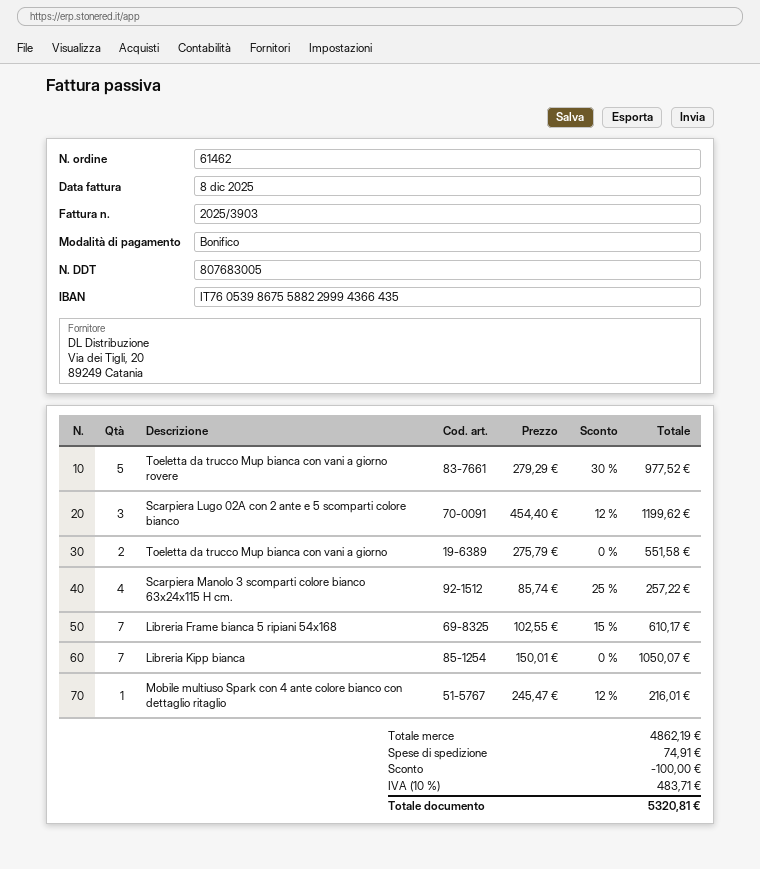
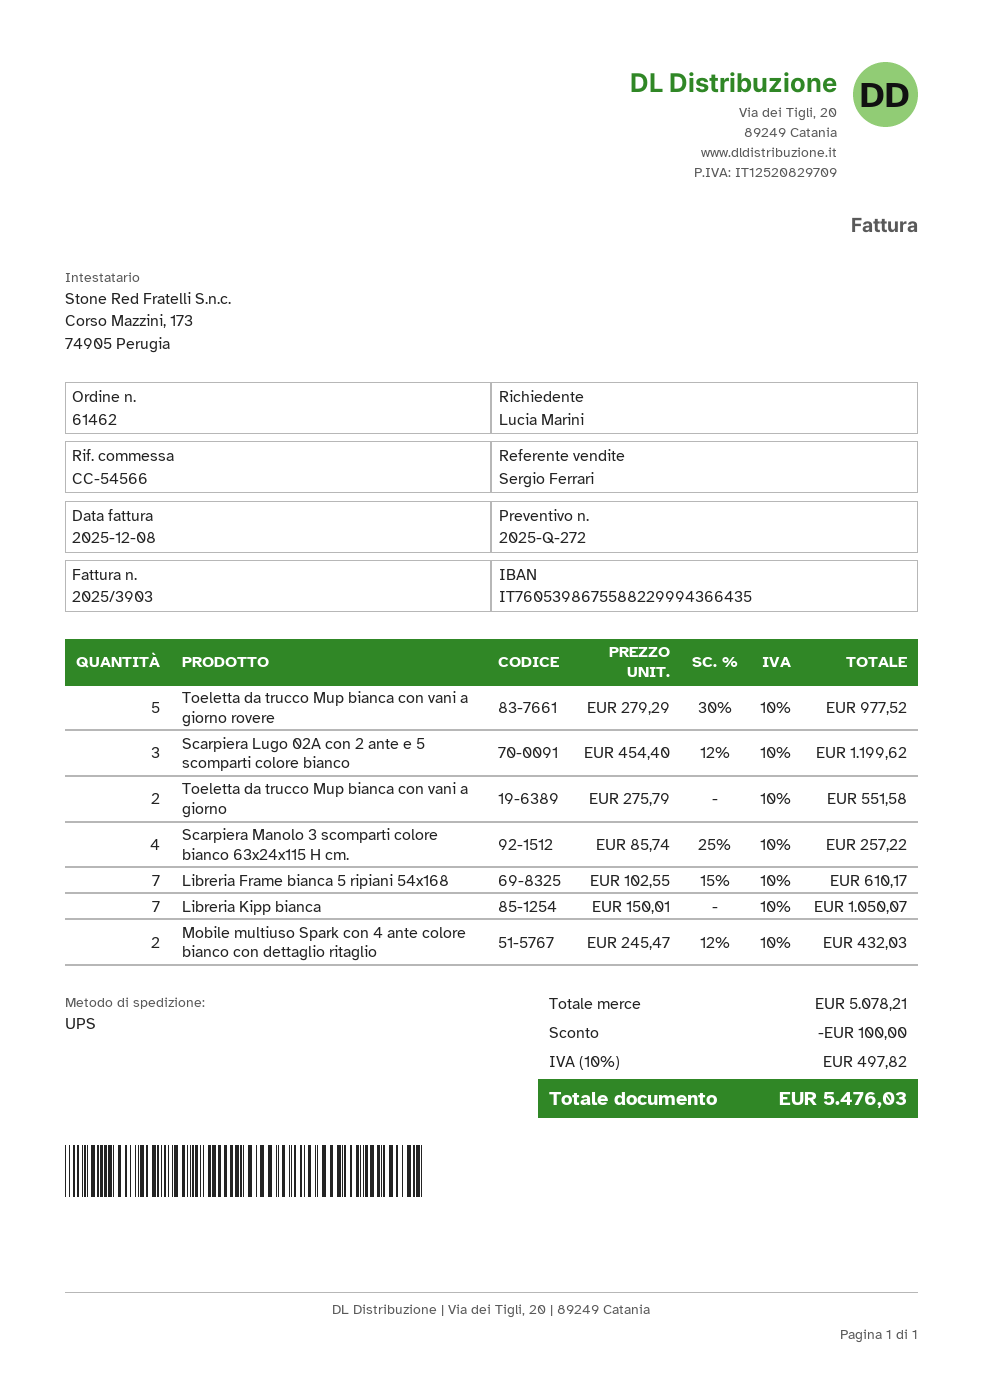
Mobile multiuso Spark con 4 ante colore bianco con dettaglio ritaglio: 1 x 245.47 - 12% = 216.01 -> 2 x 245.47 - 12% = 432.03
subtotal: 4862.19 -> 5078.21
shipping: 74.91 -> none
tax: 10% = 483.71 -> 10% = 497.82
total: 5320.81 -> 5476.03

